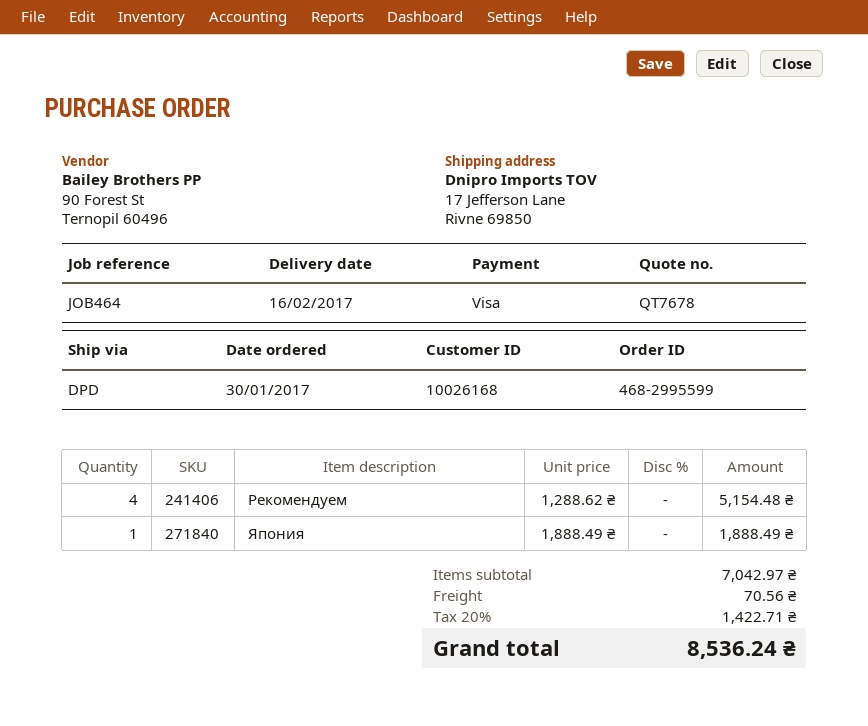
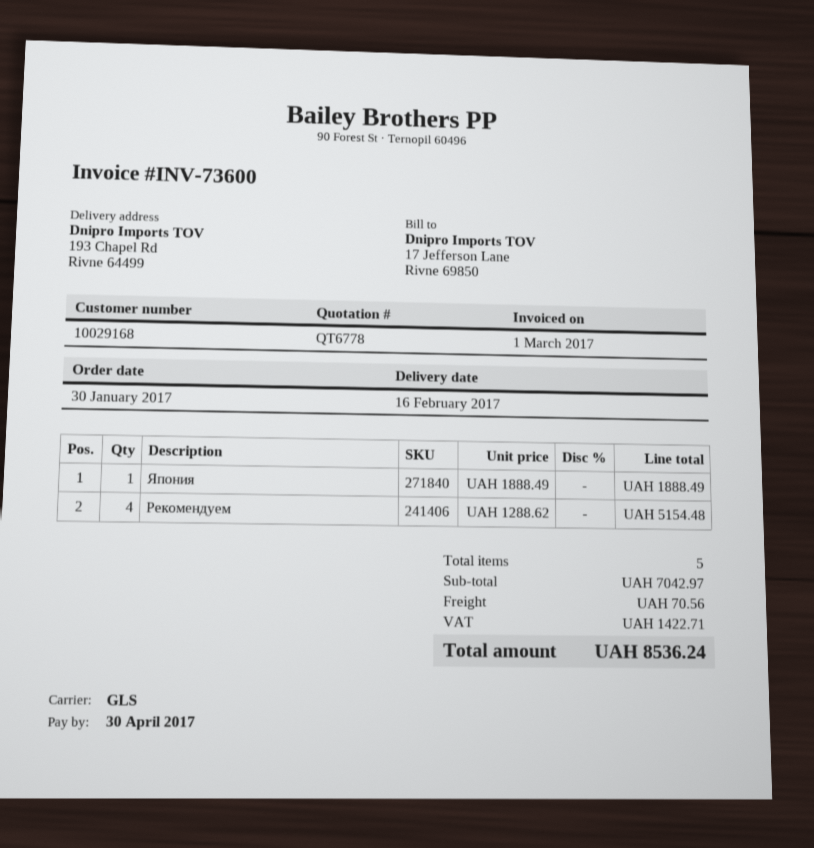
quote number: QT7678 -> QT6778
customer number: 10026168 -> 10029168
shipping method: DPD -> GLS
ship to: 17 Jefferson Lane, Rivne 69850 -> 193 Chapel Rd, Rivne 64499

